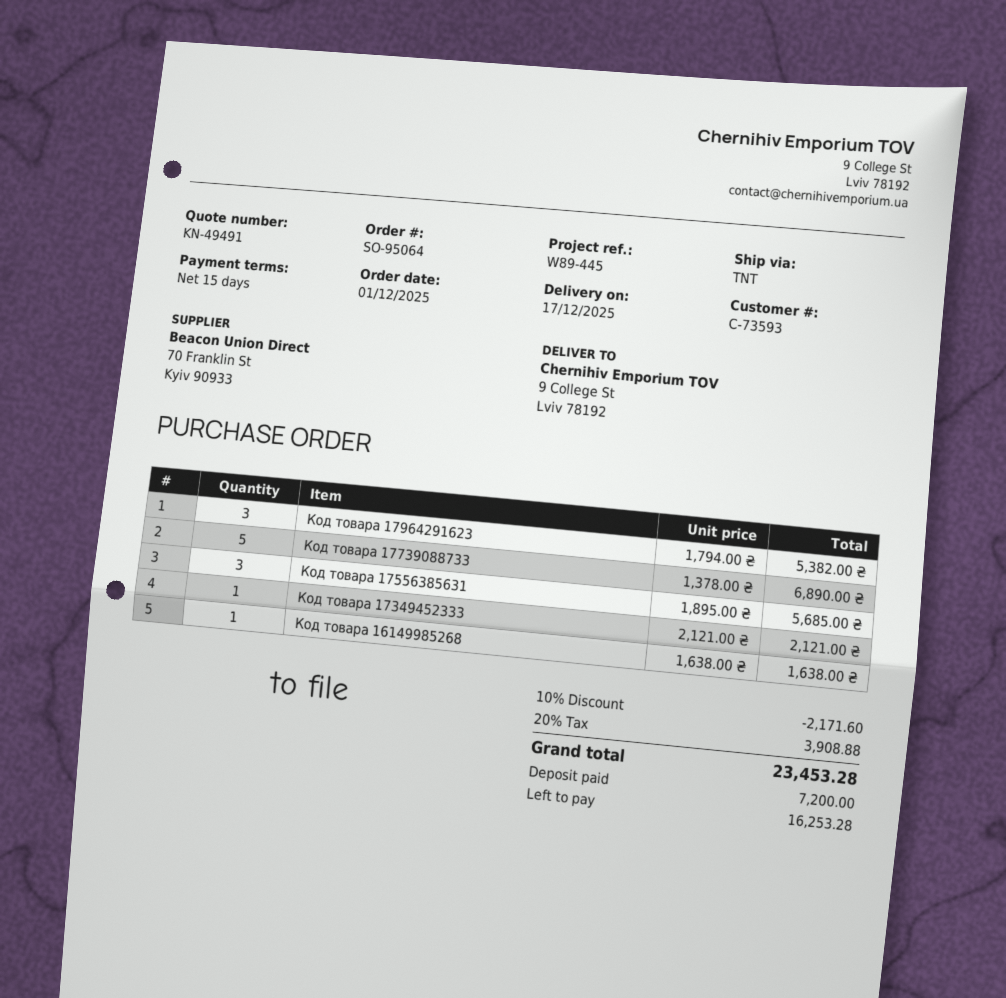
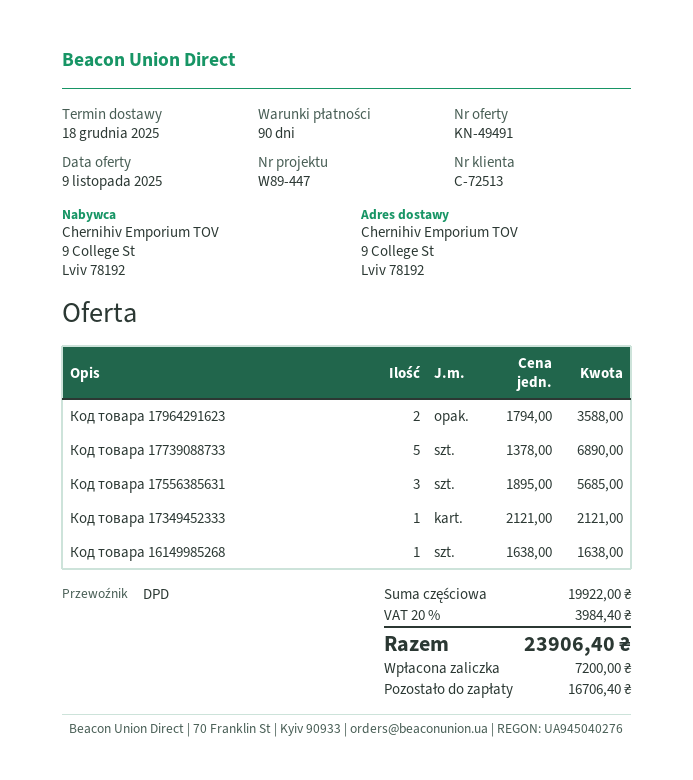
delivery date: 2025-12-17 -> 2025-12-18
payment terms: 15 days -> 90 days
customer number: C-73593 -> C-72513
reference: W89-445 -> W89-447
shipping method: TNT -> DPD
Код товара 17964291623: 3 x 1794.00 = 5382.00 -> 2 x 1794.00 = 3588.00
discount: 10% = 2171.60 -> none
tax: 20% = 3908.88 -> 20% = 3984.40
total: 23453.28 -> 23906.40
balance: 16253.28 -> 16706.40

